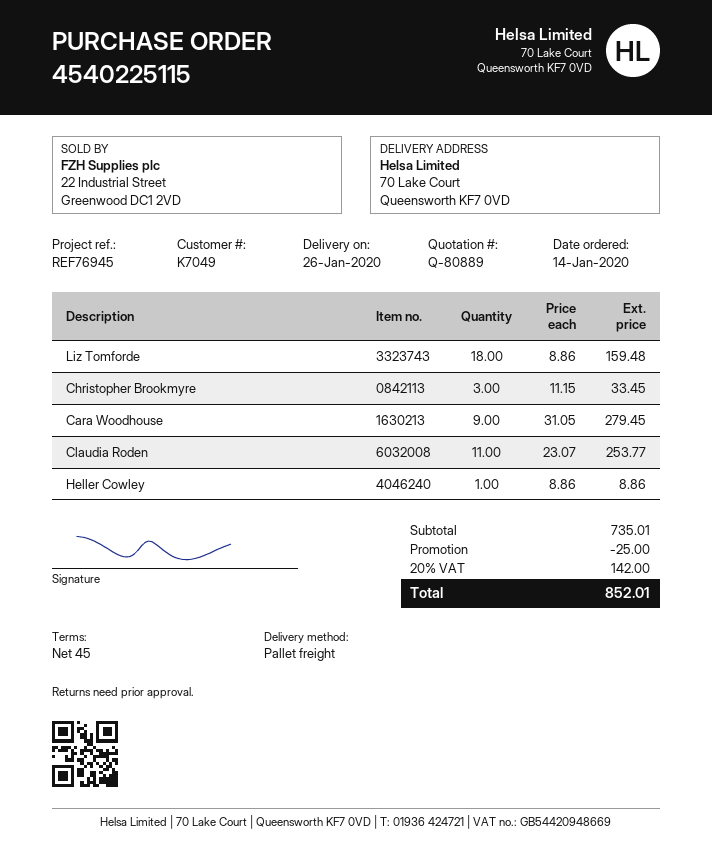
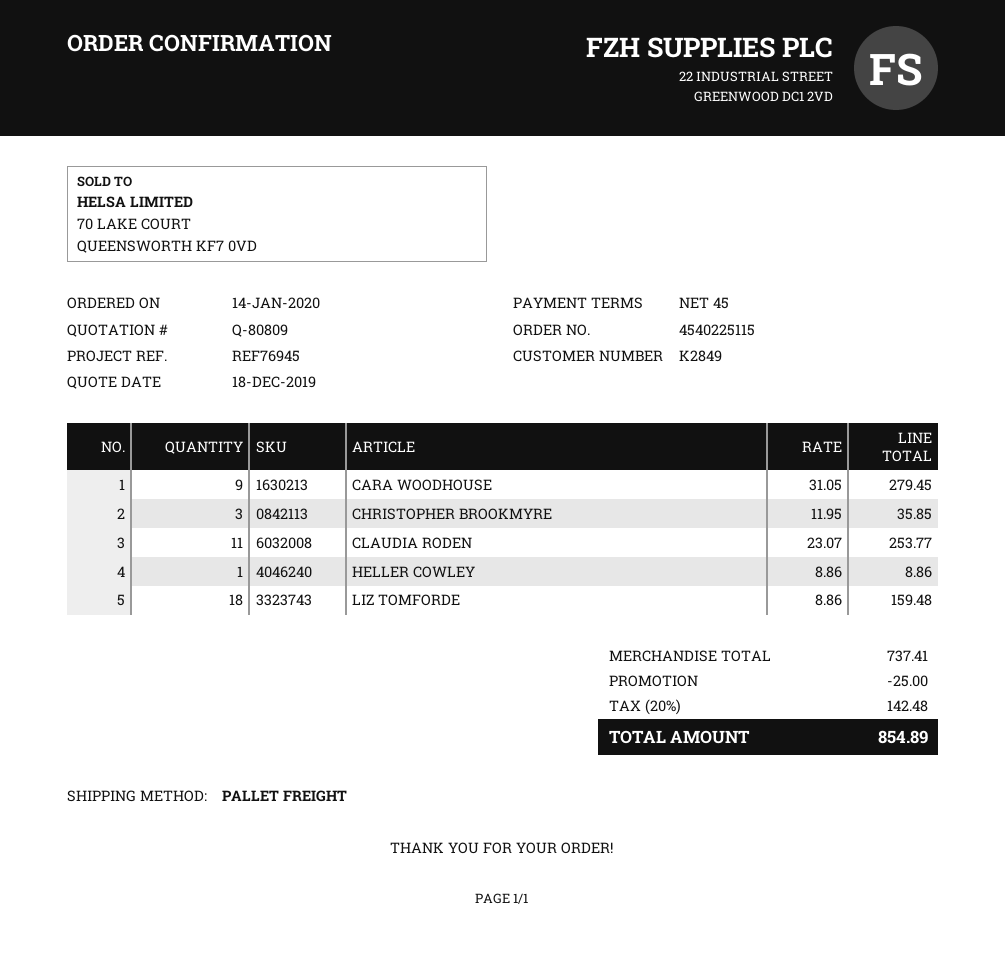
quote number: Q-80889 -> Q-80809
customer number: K7049 -> K2849
Christopher Brookmyre: 3 x 11.15 = 33.45 -> 3 x 11.95 = 35.85
subtotal: 735.01 -> 737.41
tax: 20% = 142.00 -> 20% = 142.48
total: 852.01 -> 854.89

